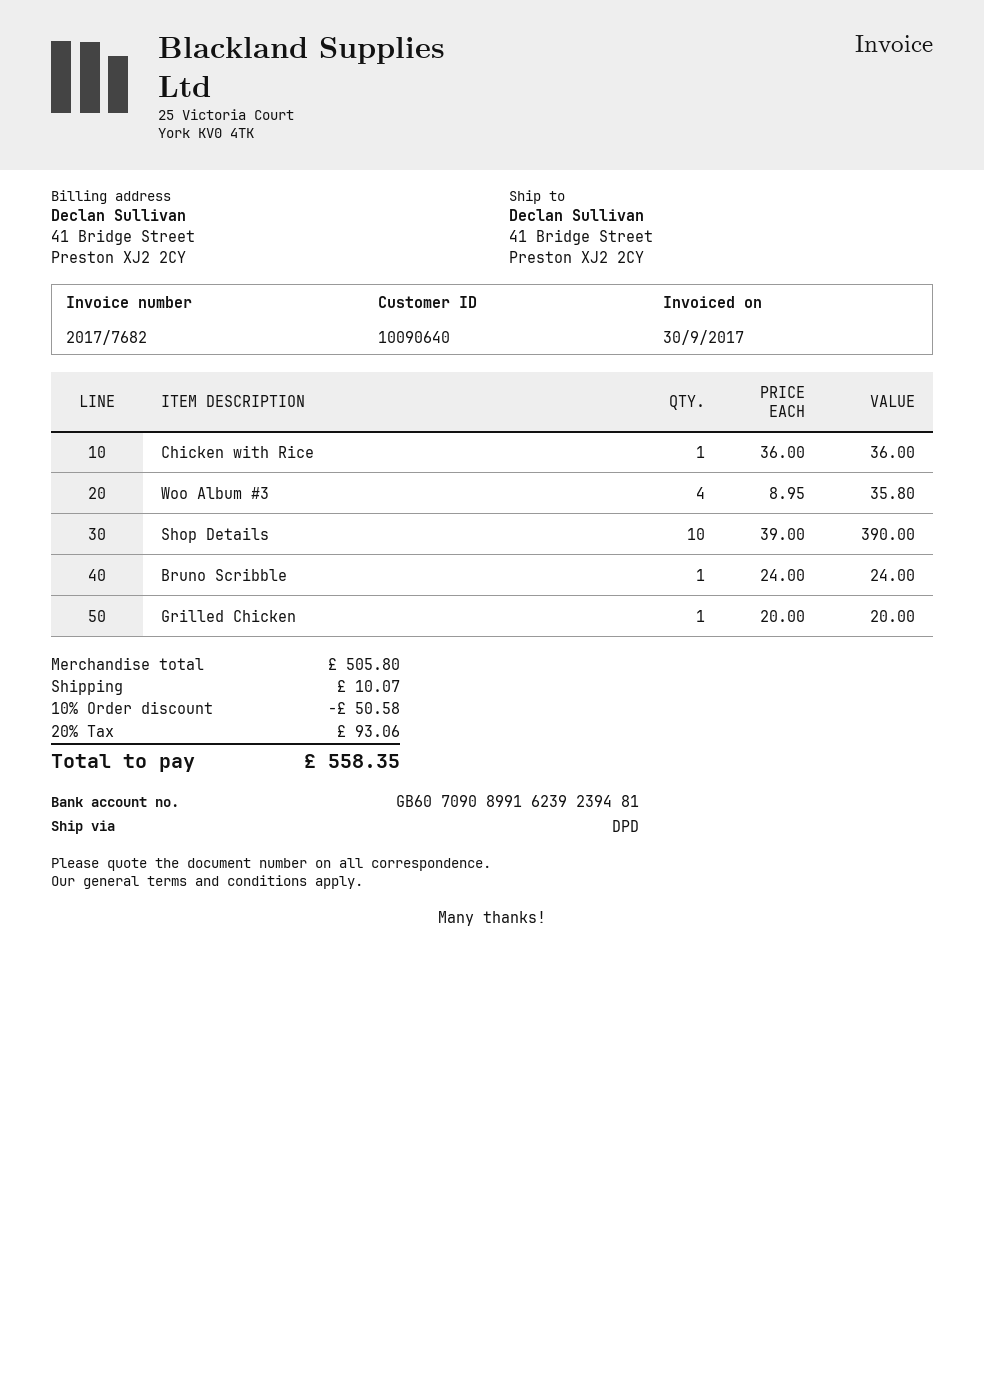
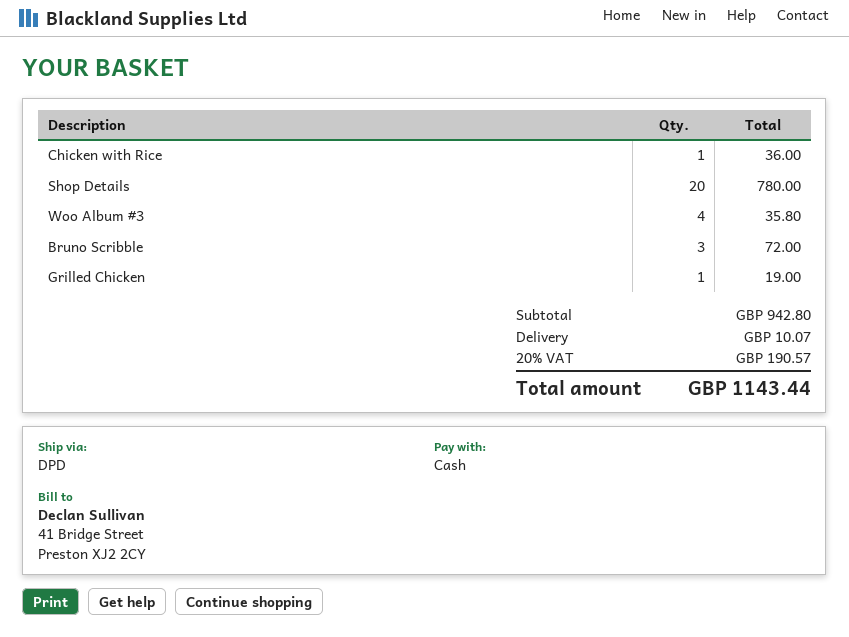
Shop Details: 10 for 390.00 -> 20 for 780.00
Bruno Scribble: 1 for 24.00 -> 3 for 72.00
Grilled Chicken: 1 for 20.00 -> 1 for 19.00
subtotal: 505.80 -> 942.80
discount: 10% = 50.58 -> none
tax: 20% = 93.06 -> 20% = 190.57
total: 558.35 -> 1143.44

